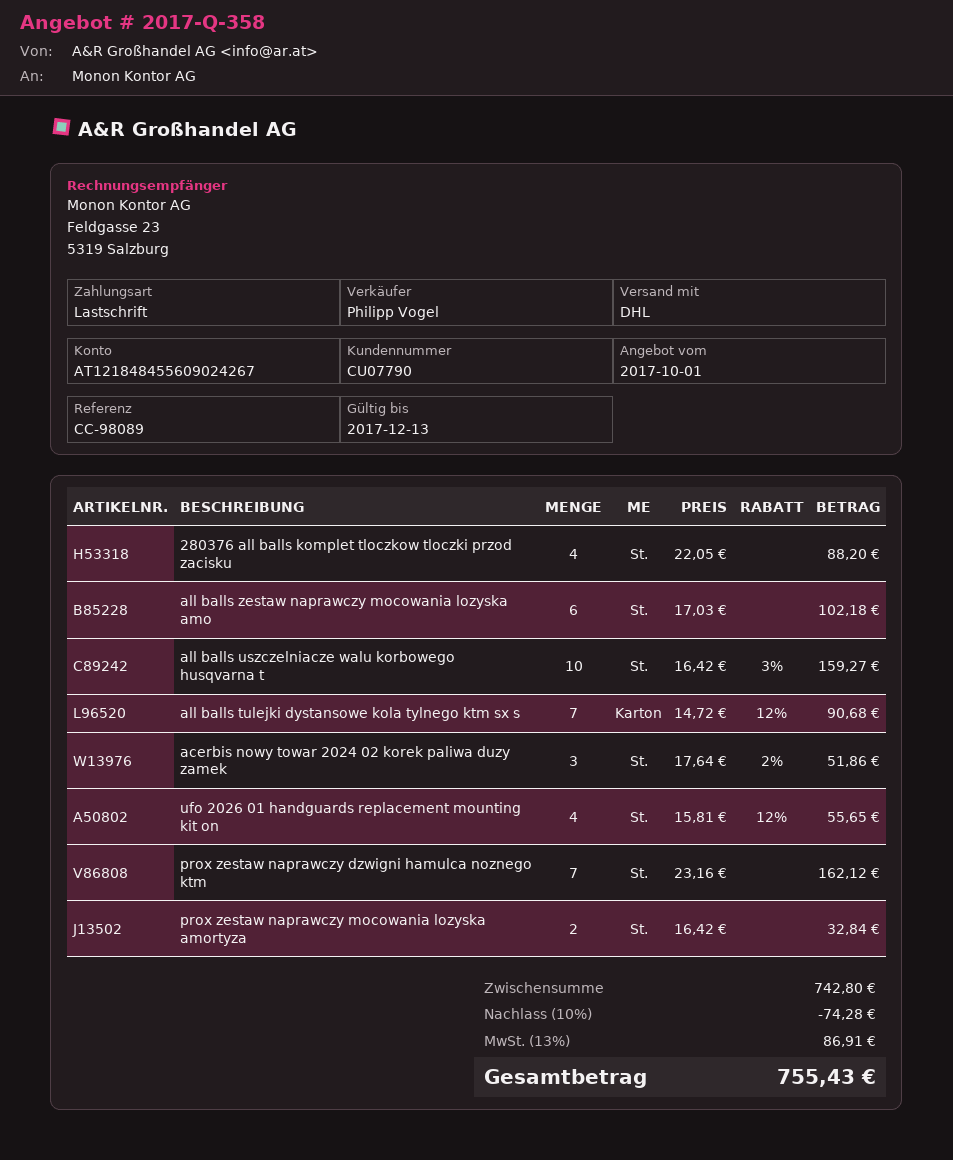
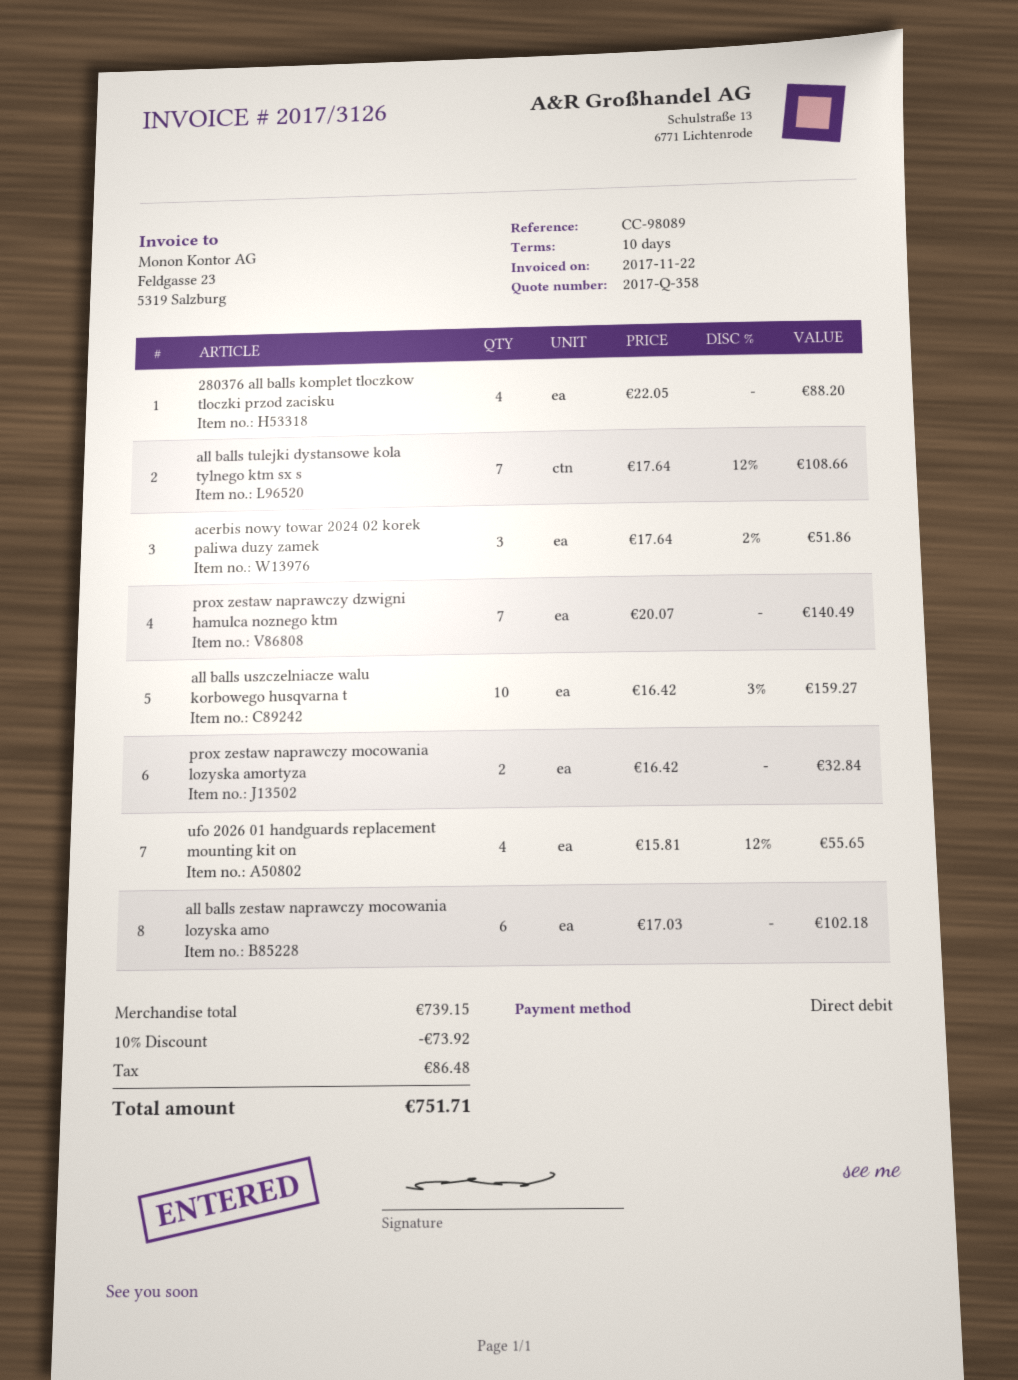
all balls tulejki dystansowe kola tylnego ktm sx s: 7 x 14.72 - 12% = 90.68 -> 7 x 17.64 - 12% = 108.66
prox zestaw naprawczy dzwigni hamulca noznego ktm: 7 x 23.16 = 162.12 -> 7 x 20.07 = 140.49
subtotal: 742.80 -> 739.15
discount: 10% = 74.28 -> 10% = 73.92
tax: 86.91 -> 86.48
total: 755.43 -> 751.71

